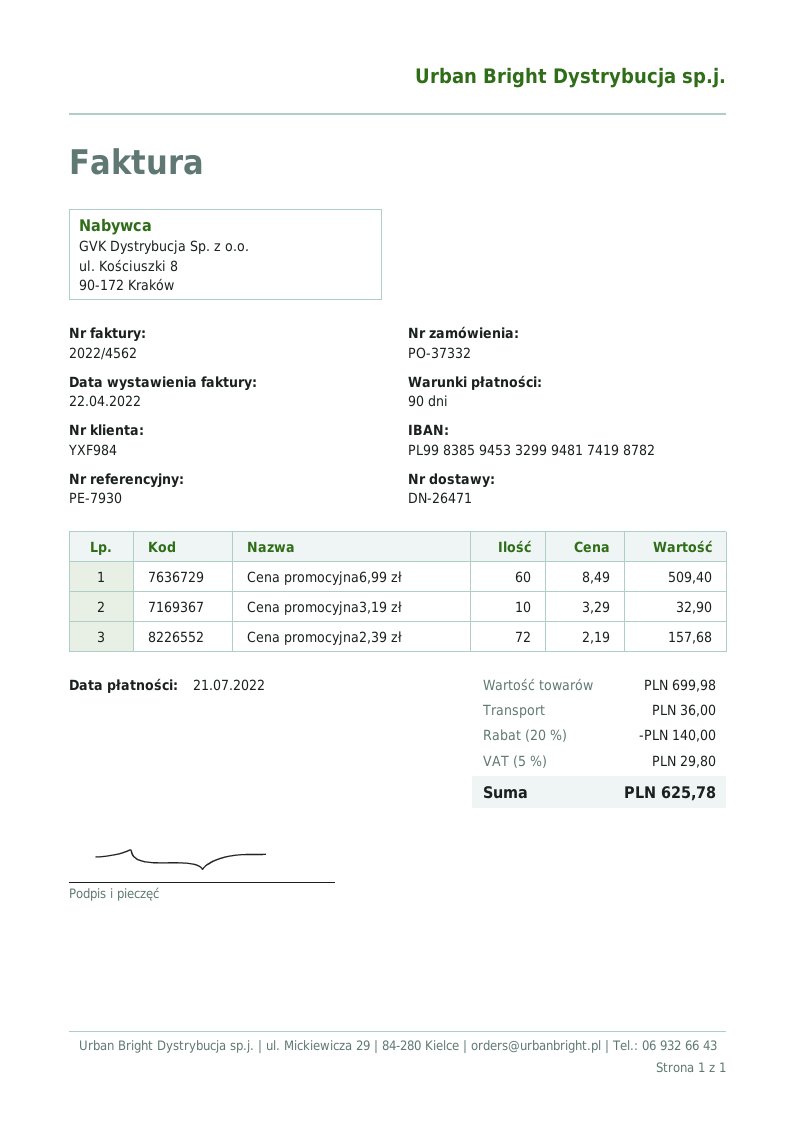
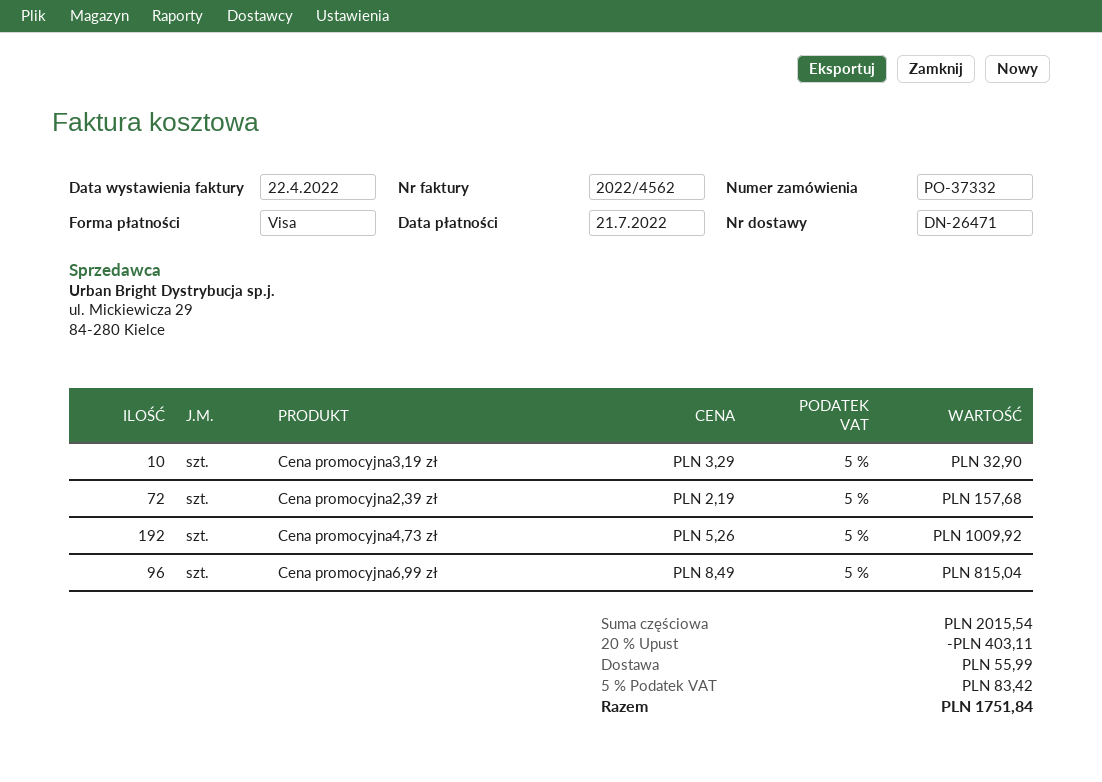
Cena promocyjna6,99 zł: 60 x 8.49 = 509.40 -> 96 x 8.49 = 815.04
Cena promocyjna4,73 zł: none -> 192 x 5.26 = 1009.92
subtotal: 699.98 -> 2015.54
discount: 20% = 140.00 -> 20% = 403.11
shipping: 36.00 -> 55.99
tax: 5% = 29.80 -> 5% = 83.42
total: 625.78 -> 1751.84

